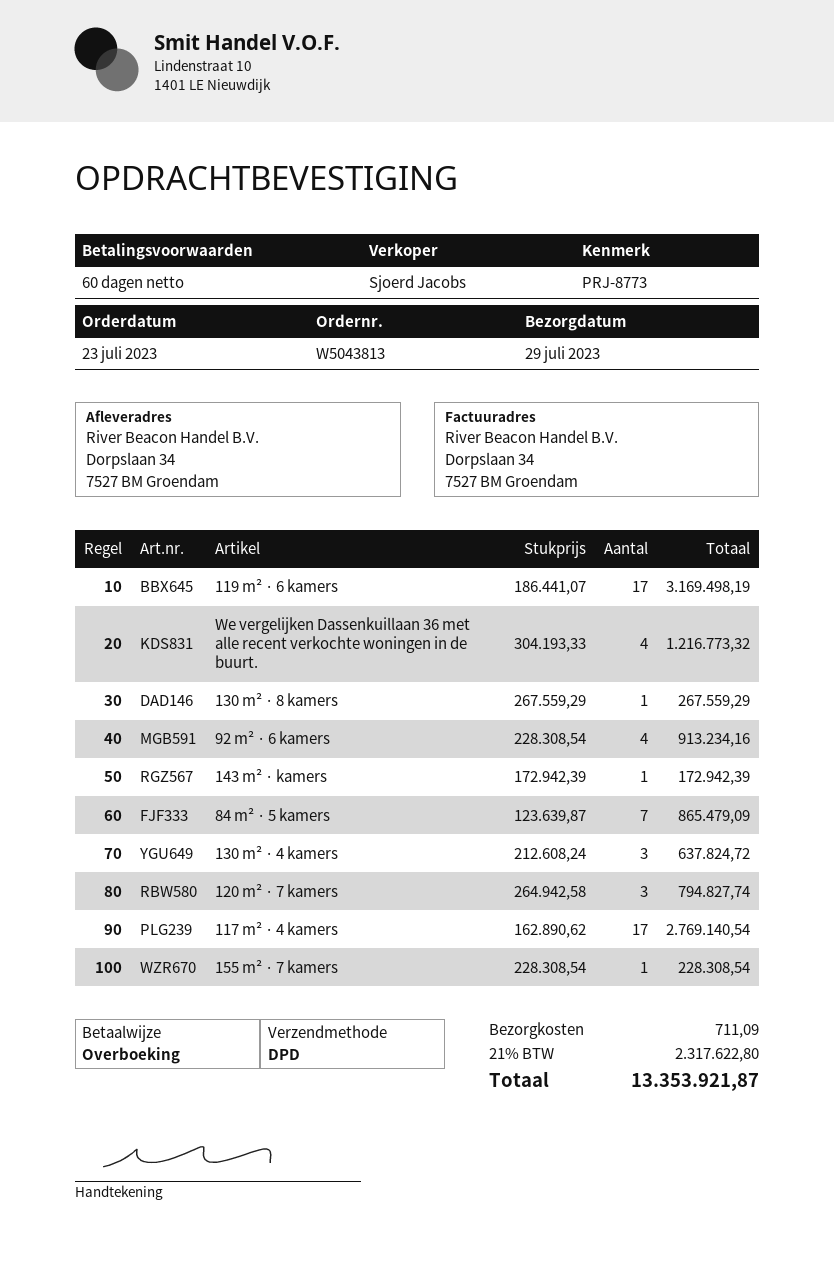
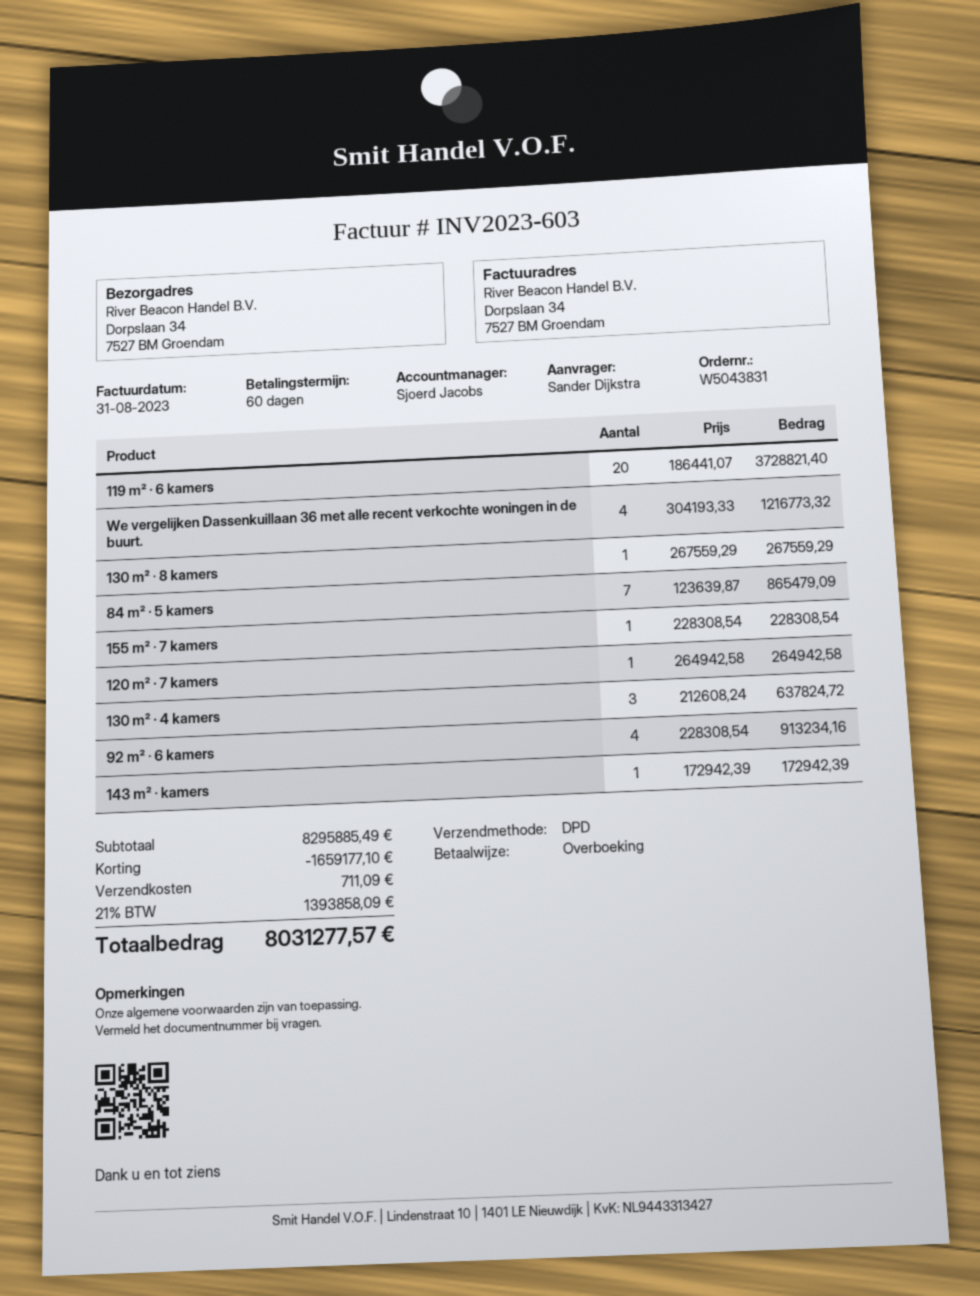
order number: W5043813 -> W5043831
119 m² · 6 kamers: 17 x 186441.07 = 3169498.19 -> 20 x 186441.07 = 3728821.40
120 m² · 7 kamers: 3 x 264942.58 = 794827.74 -> 1 x 264942.58 = 264942.58
117 m² · 4 kamers: 17 x 162890.62 = 2769140.54 -> none
discount: none -> 1659177.10
tax: 21% = 2317622.80 -> 21% = 1393858.09
total: 13353921.87 -> 8031277.57

